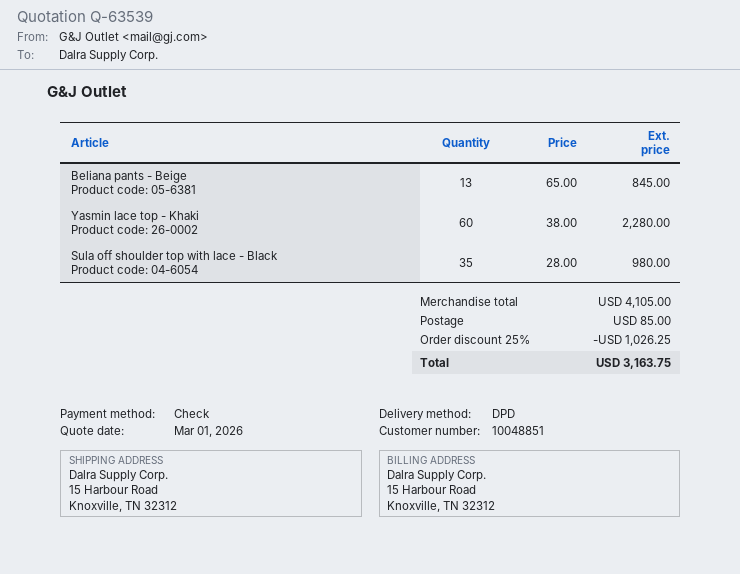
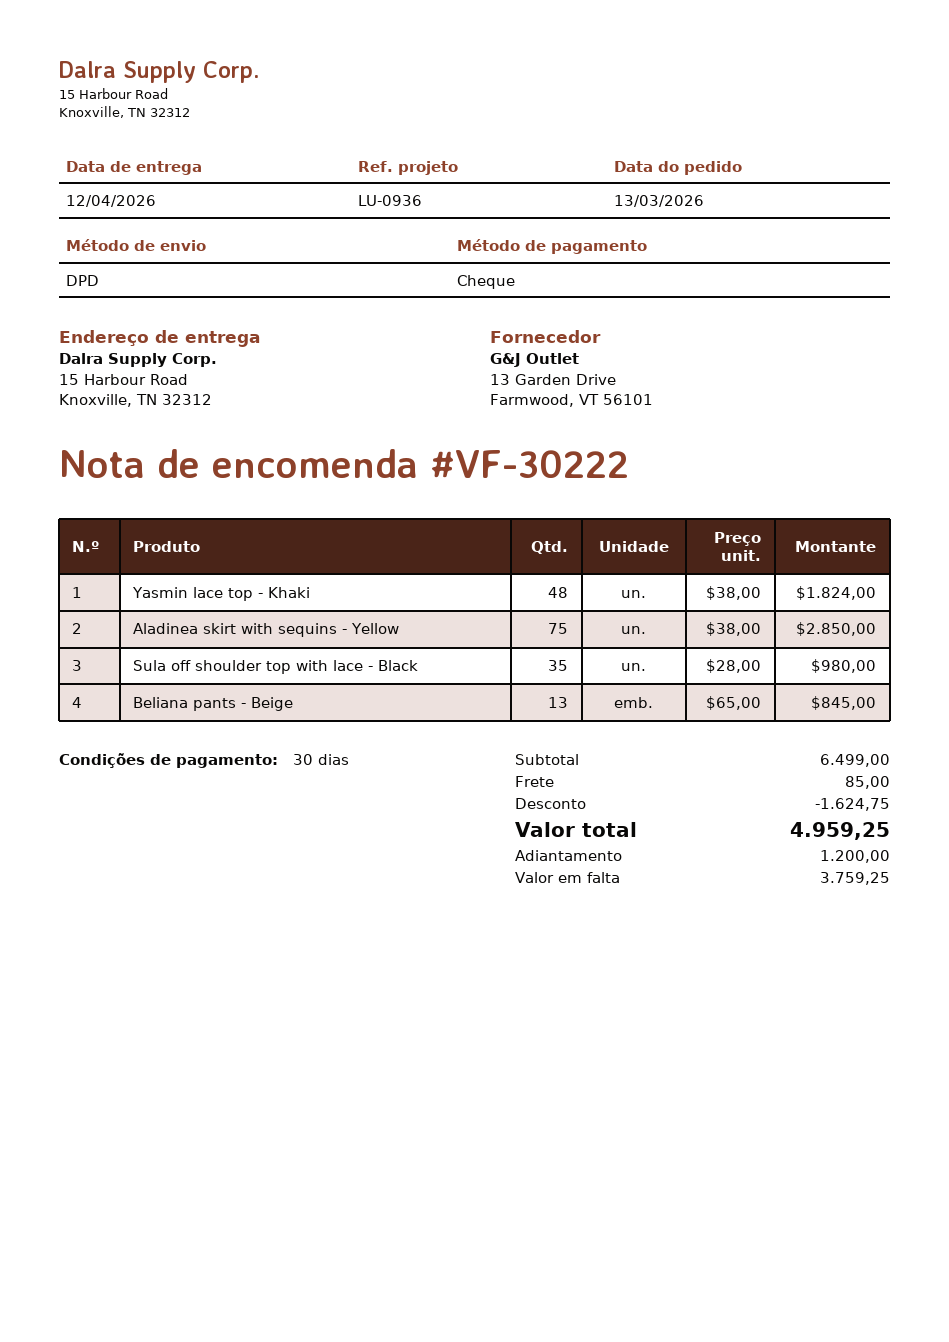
Yasmin lace top - Khaki: 60 x 38.00 = 2280.00 -> 48 x 38.00 = 1824.00
Aladinea skirt with sequins - Yellow: none -> 75 x 38.00 = 2850.00
subtotal: 4105.00 -> 6499.00
discount: 1026.25 -> 1624.75
total: 3163.75 -> 4959.25

